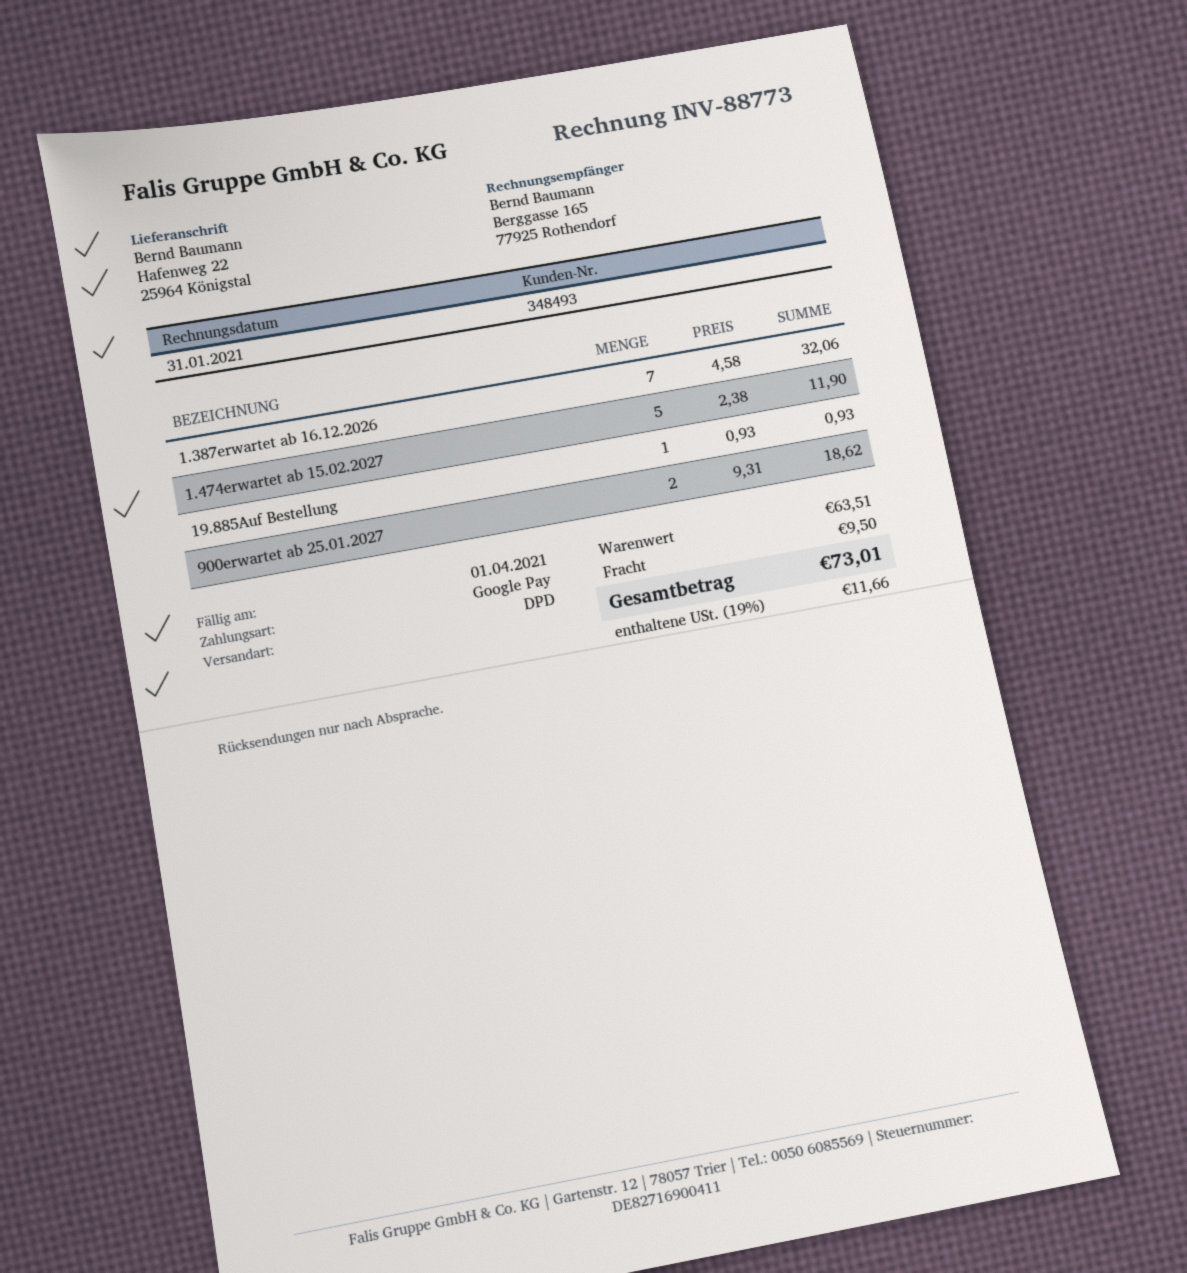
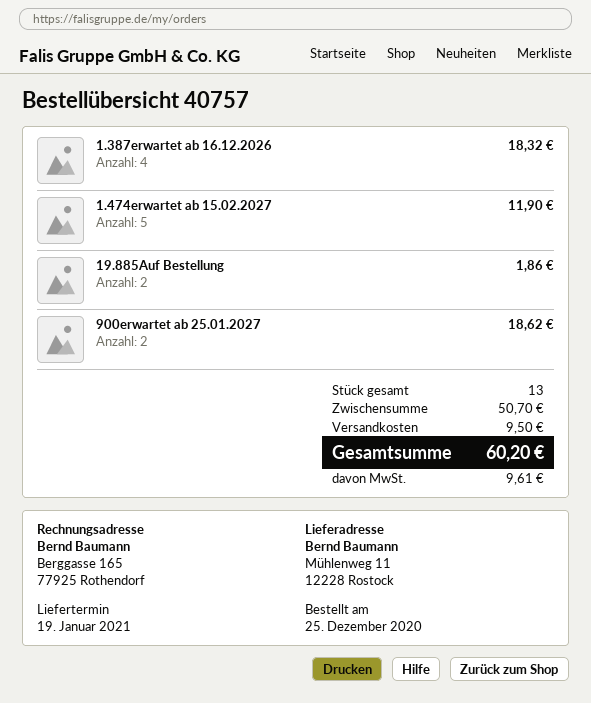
ship to: Hafenweg 22, 25964 Königstal -> Mühlenweg 11, 12228 Rostock
1.387erwartet ab 16.12.2026: 7 for 32.06 -> 4 for 18.32
19.885Auf Bestellung: 1 for 0.93 -> 2 for 1.86
subtotal: 63.51 -> 50.70
tax: 11.66 -> 9.61
total: 73.01 -> 60.20

